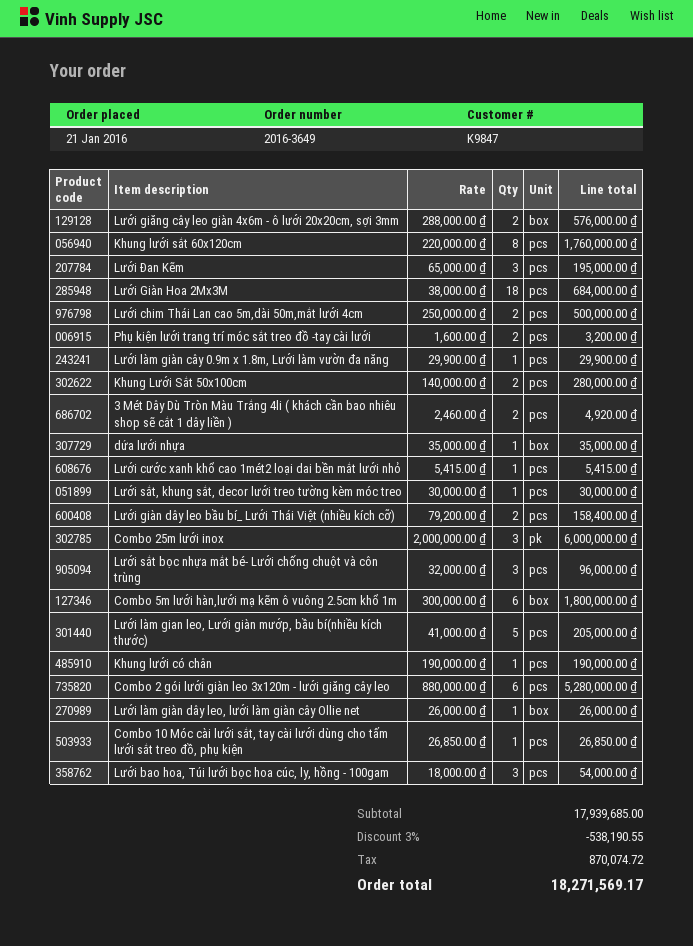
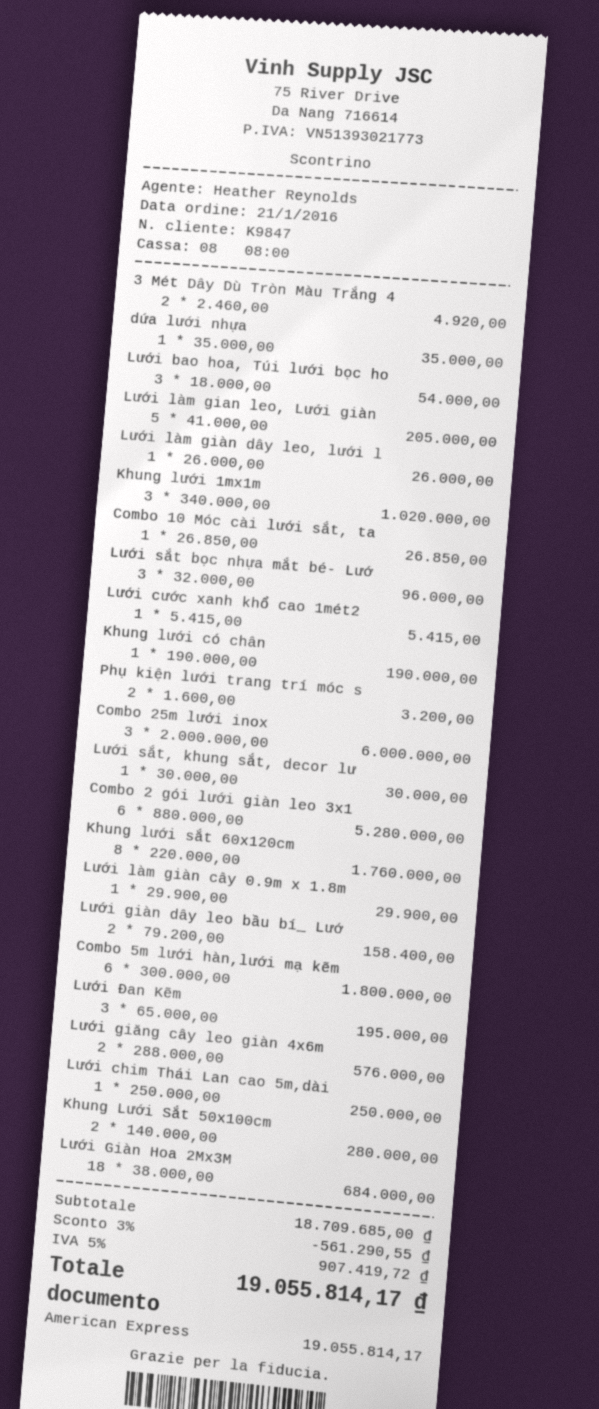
Lưới chim Thái Lan cao 5m,dài 50m,mắt lưới 4cm: 2 x 250000.00 = 500000.00 -> 1 x 250000.00 = 250000.00
Khung lưới 1mx1m: none -> 3 x 340000.00 = 1020000.00
subtotal: 17939685.00 -> 18709685.00
discount: 3% = 538190.55 -> 3% = 561290.55
tax: 870074.72 -> 907419.72
total: 18271569.17 -> 19055814.17

